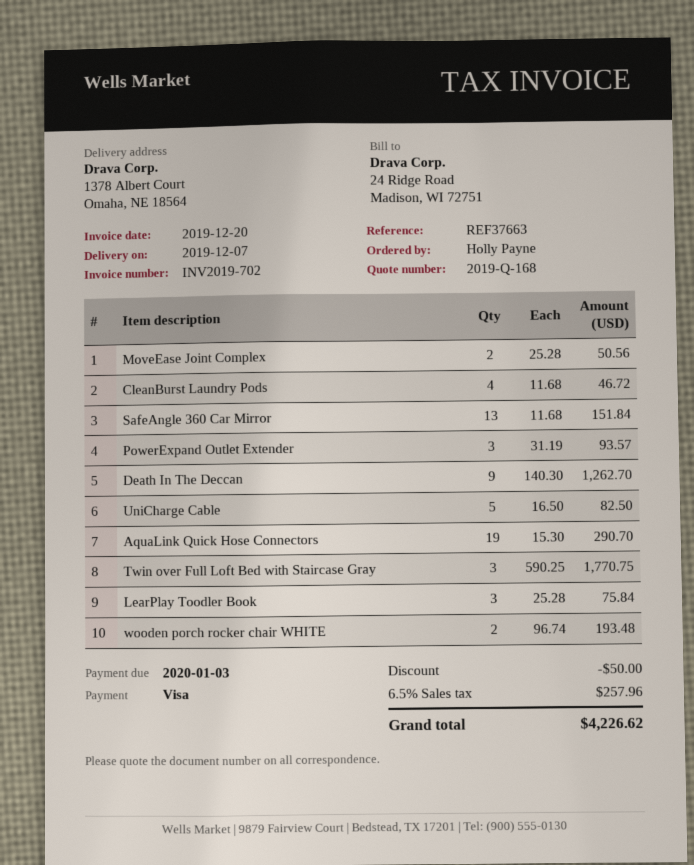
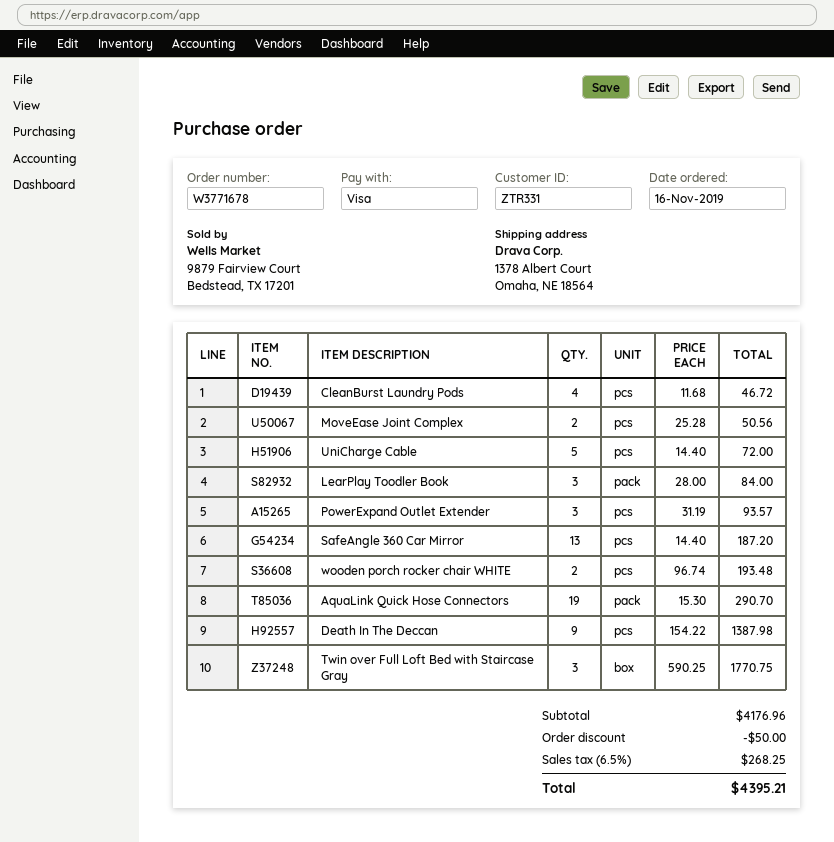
SafeAngle 360 Car Mirror: 13 x 11.68 = 151.84 -> 13 x 14.40 = 187.20
Death In The Deccan: 9 x 140.30 = 1262.70 -> 9 x 154.22 = 1387.98
UniCharge Cable: 5 x 16.50 = 82.50 -> 5 x 14.40 = 72.00
LearPlay Toodler Book: 3 x 25.28 = 75.84 -> 3 x 28.00 = 84.00
tax: 6.5% = 257.96 -> 6.5% = 268.25
total: 4226.62 -> 4395.21

